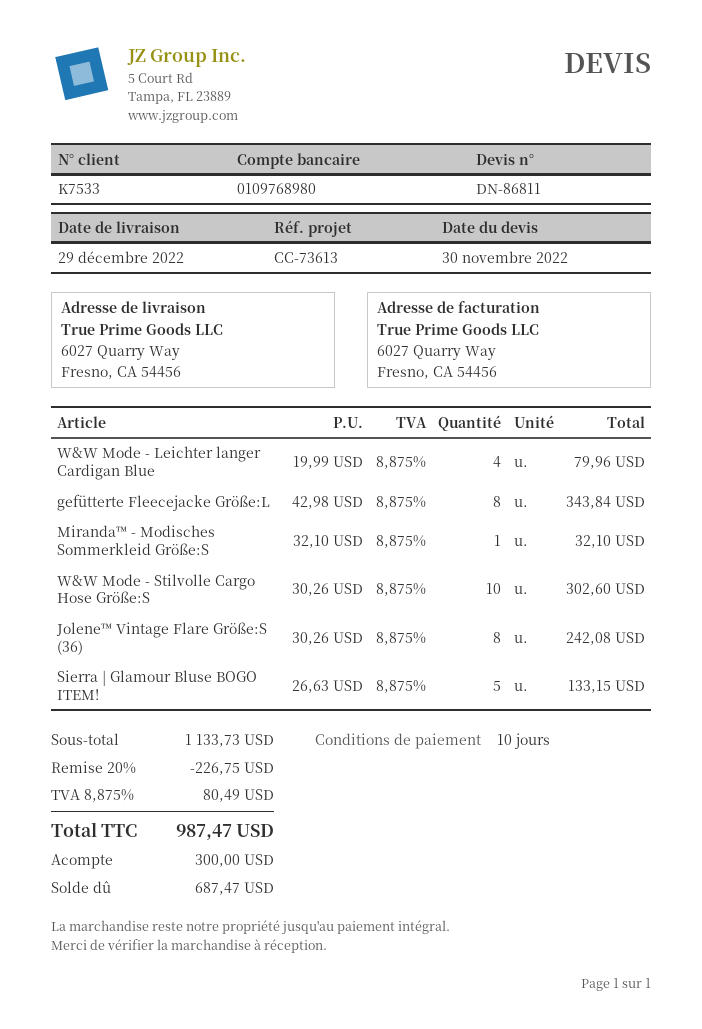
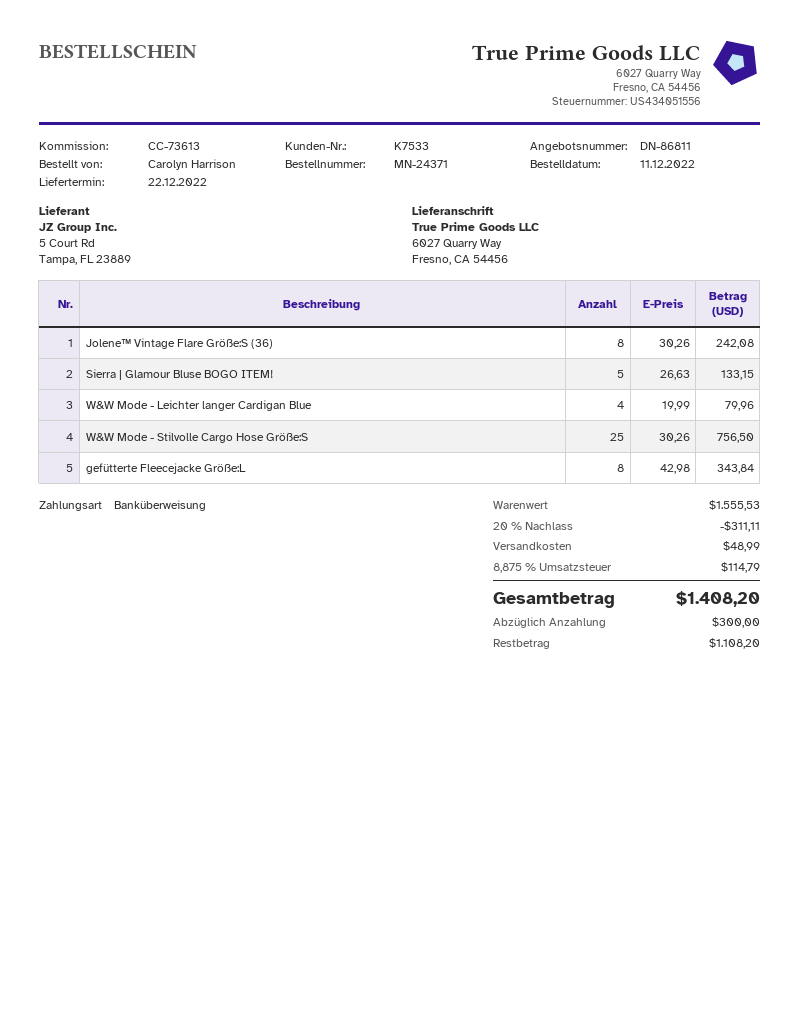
delivery date: 2022-12-29 -> 2022-12-22
Miranda™ - Modisches Sommerkleid Größe:S: 1 x 32.10 = 32.10 -> none
W&W Mode - Stilvolle Cargo Hose Größe:S: 10 x 30.26 = 302.60 -> 25 x 30.26 = 756.50
subtotal: 1133.73 -> 1555.53
discount: 20% = 226.75 -> 20% = 311.11
shipping: none -> 48.99
tax: 8.875% = 80.49 -> 8.875% = 114.79
total: 987.47 -> 1408.20
balance: 687.47 -> 1108.20

